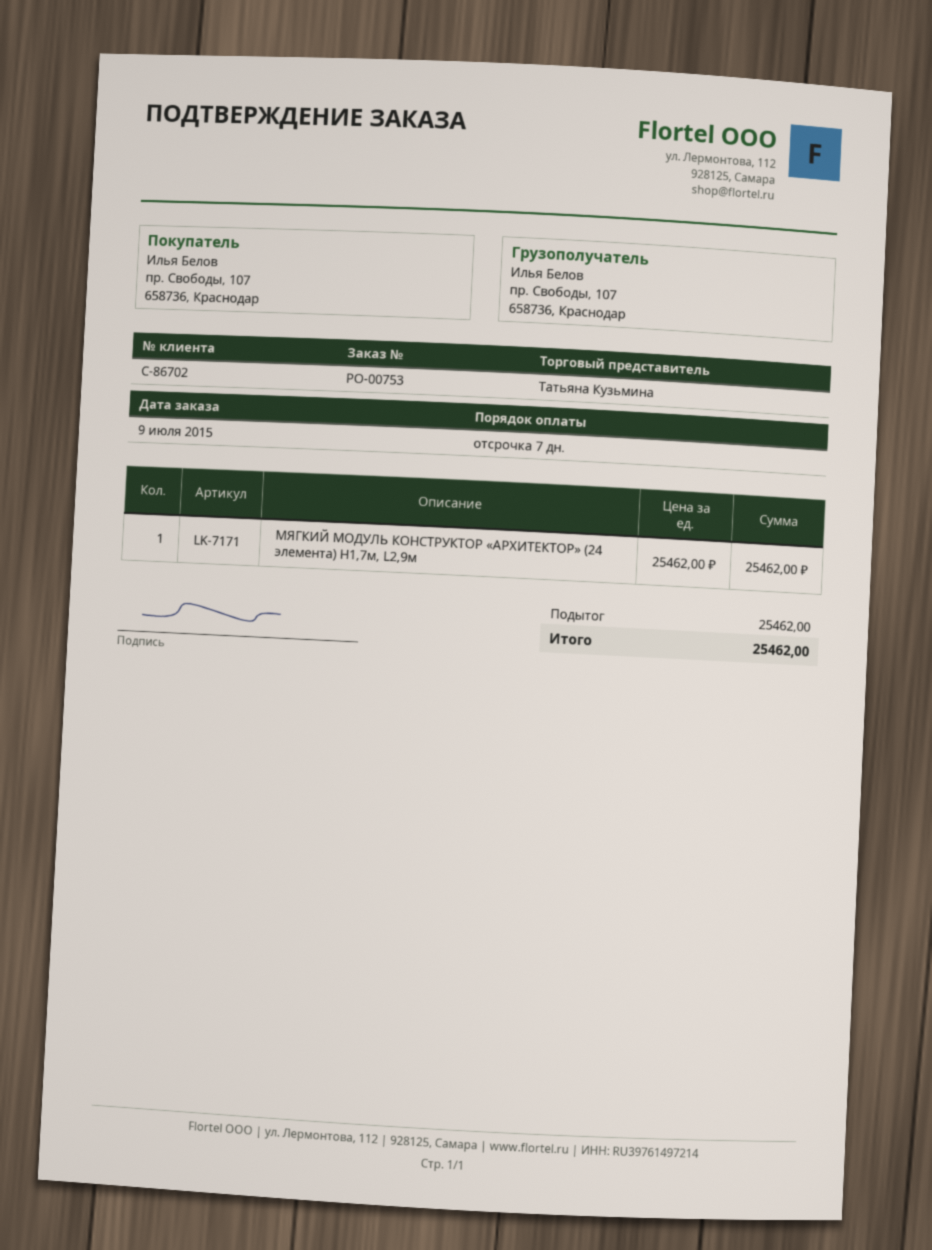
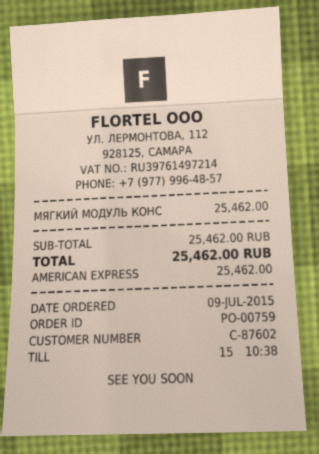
order number: PO-00753 -> PO-00759
customer number: C-86702 -> C-87602

